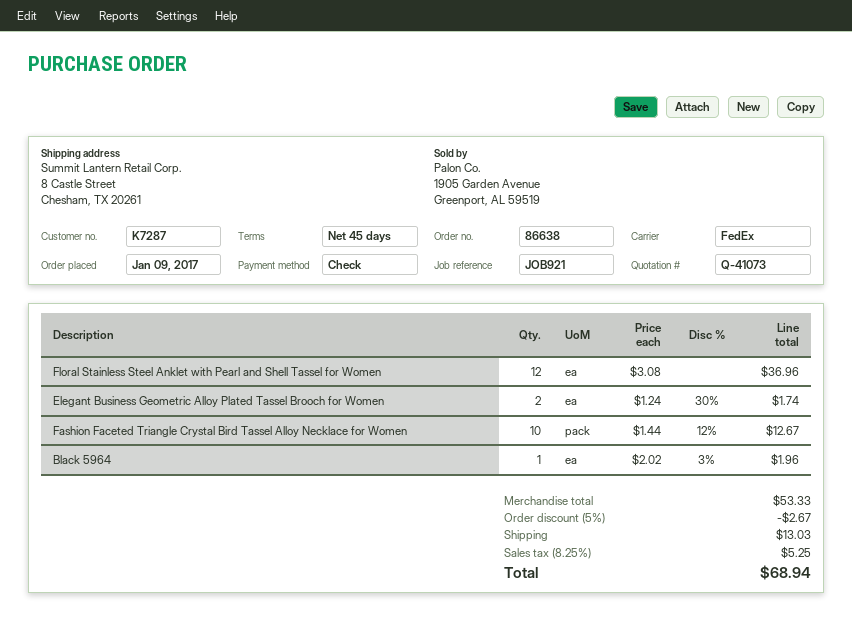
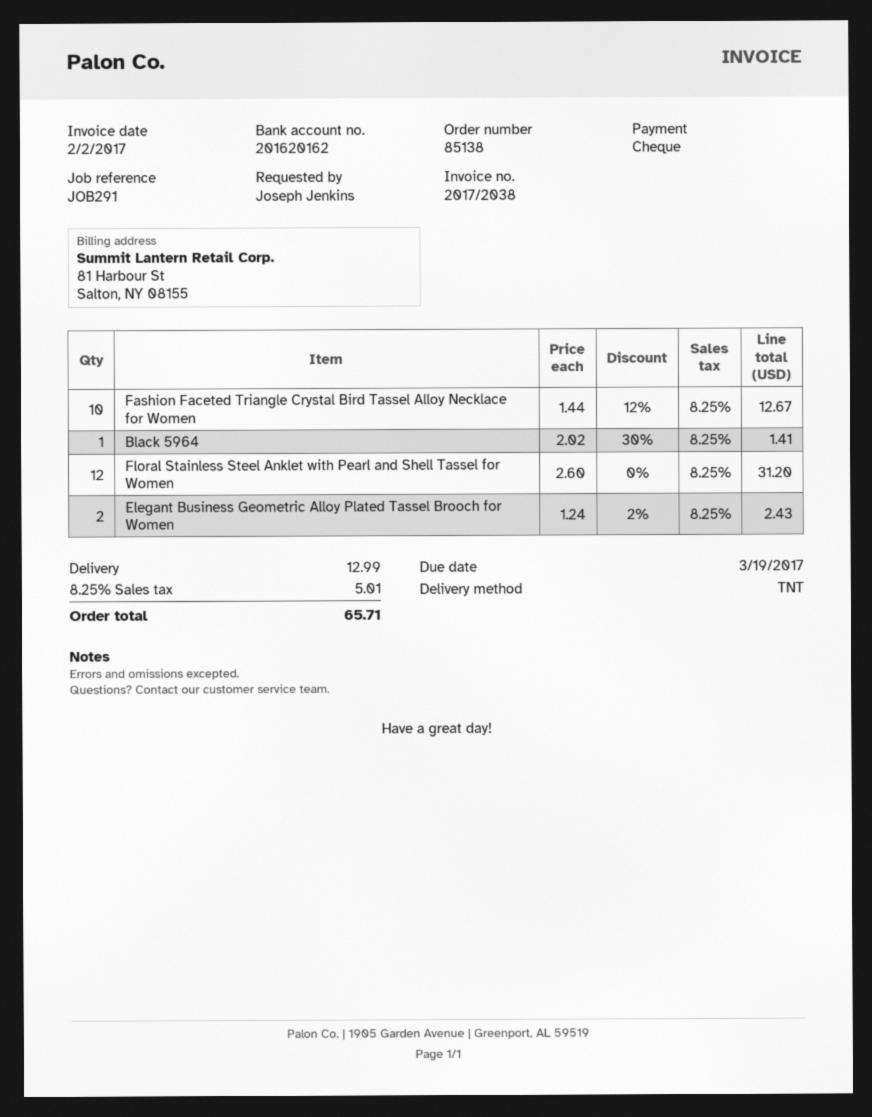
order number: 86638 -> 85138
reference: JOB921 -> JOB291
shipping method: FedEx -> TNT
Floral Stainless Steel Anklet with Pearl and Shell Tassel for Women: 12 x 3.08 = 36.96 -> 12 x 2.60 = 31.20
Elegant Business Geometric Alloy Plated Tassel Brooch for Women: 2 x 1.24 - 30% = 1.74 -> 2 x 1.24 - 2% = 2.43
Black 5964: 1 x 2.02 - 3% = 1.96 -> 1 x 2.02 - 30% = 1.41
discount: 5% = 2.67 -> none
shipping: 13.03 -> 12.99
tax: 8.25% = 5.25 -> 8.25% = 5.01
total: 68.94 -> 65.71

